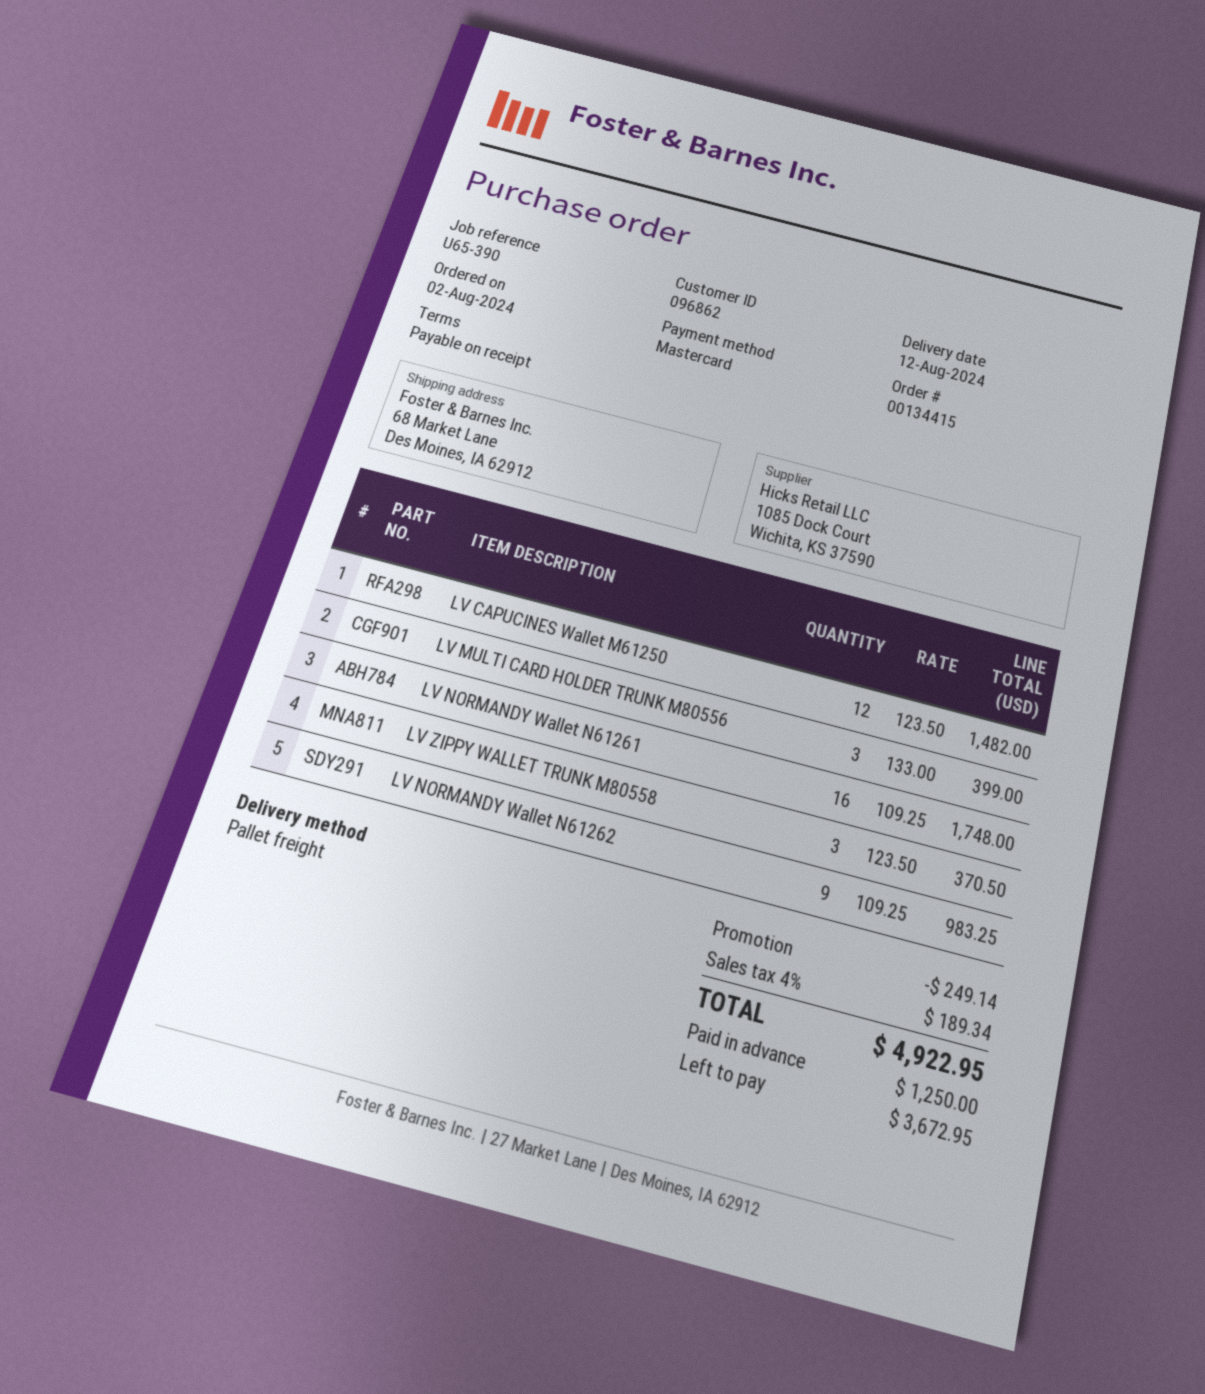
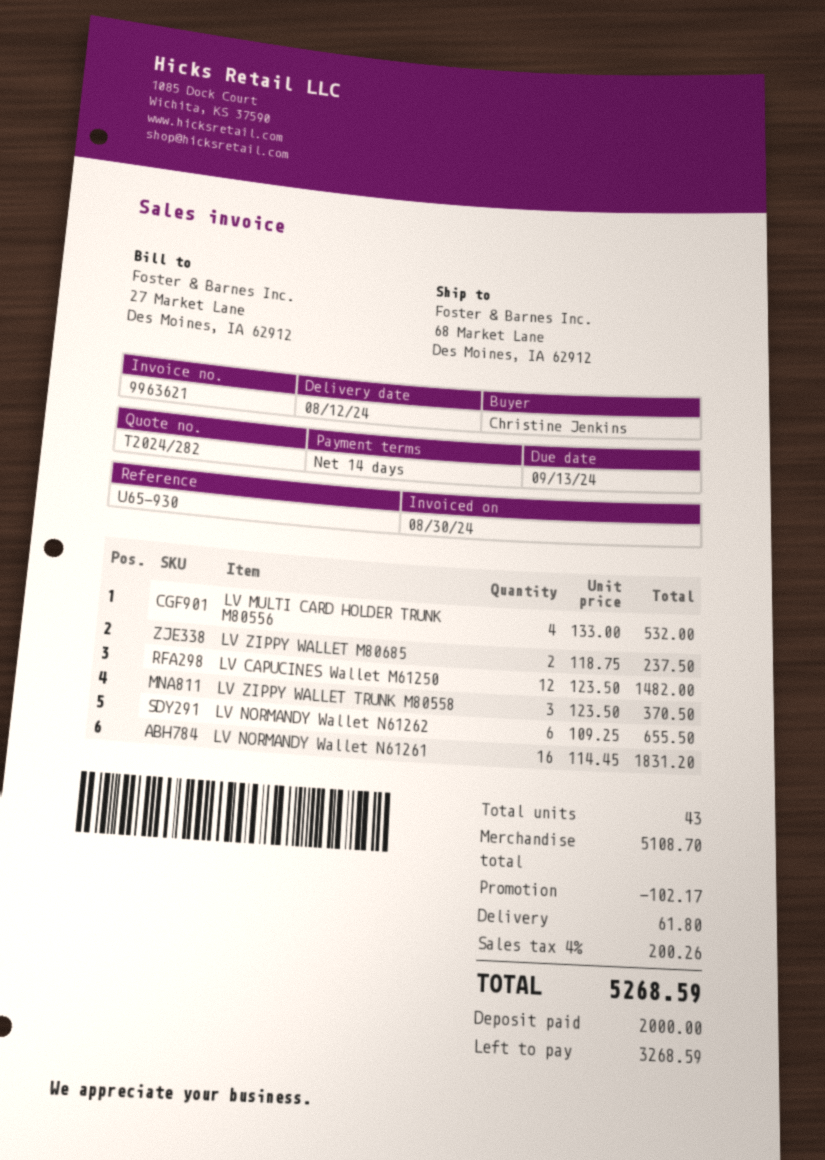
payment terms: on receipt -> 14 days
reference: U65-390 -> U65-930
LV MULTI CARD HOLDER TRUNK M80556: 3 x 133.00 = 399.00 -> 4 x 133.00 = 532.00
LV NORMANDY Wallet N61261: 16 x 109.25 = 1748.00 -> 16 x 114.45 = 1831.20
LV NORMANDY Wallet N61262: 9 x 109.25 = 983.25 -> 6 x 109.25 = 655.50
LV ZIPPY WALLET M80685: none -> 2 x 118.75 = 237.50
discount: 249.14 -> 102.17
shipping: none -> 61.80
tax: 4% = 189.34 -> 4% = 200.26
total: 4922.95 -> 5268.59
deposit: 1250.00 -> 2000.00
balance: 3672.95 -> 3268.59

